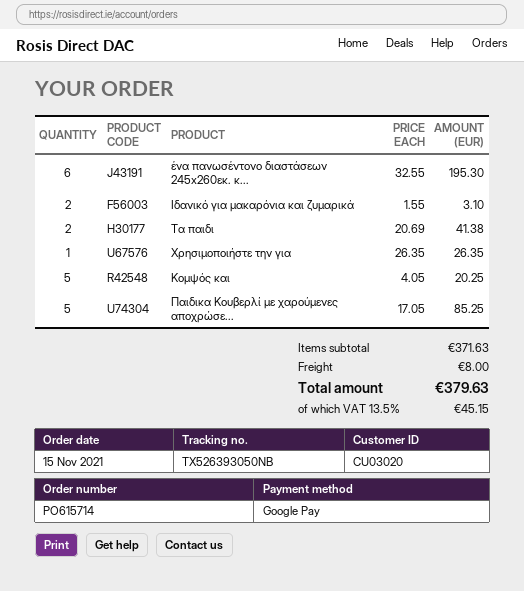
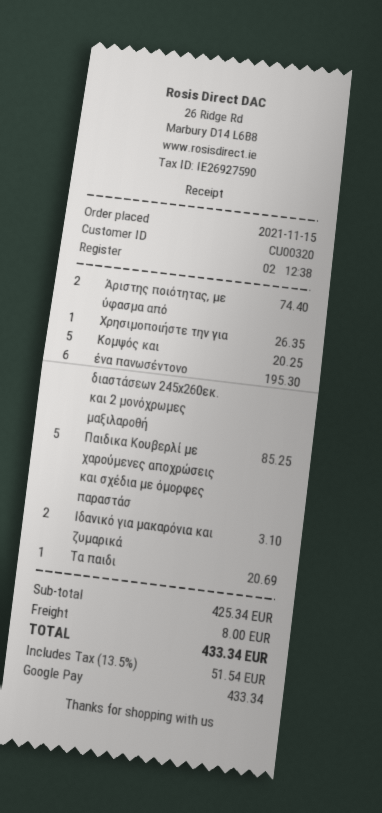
customer number: CU03020 -> CU00320
Τα παιδι: 2 for 41.38 -> 1 for 20.69
Άριστης ποιότητας, με ύφασμα από: none -> 2 for 74.40
subtotal: 371.63 -> 425.34
tax: 13.5% = 45.15 -> 13.5% = 51.54
total: 379.63 -> 433.34

